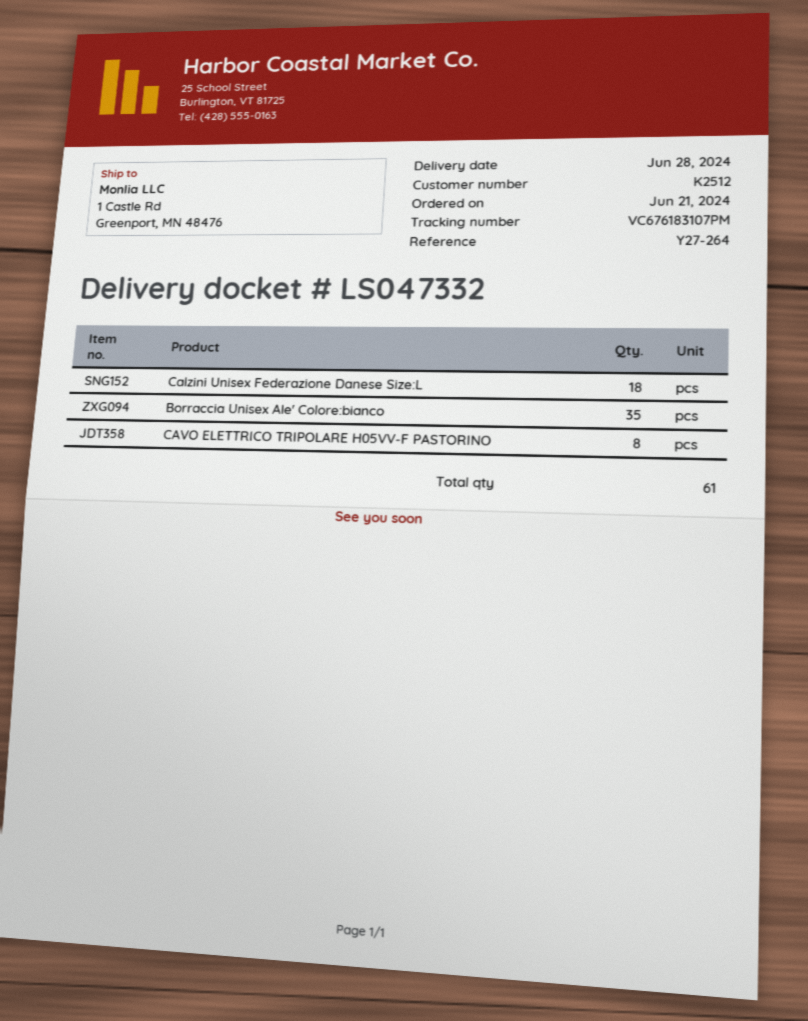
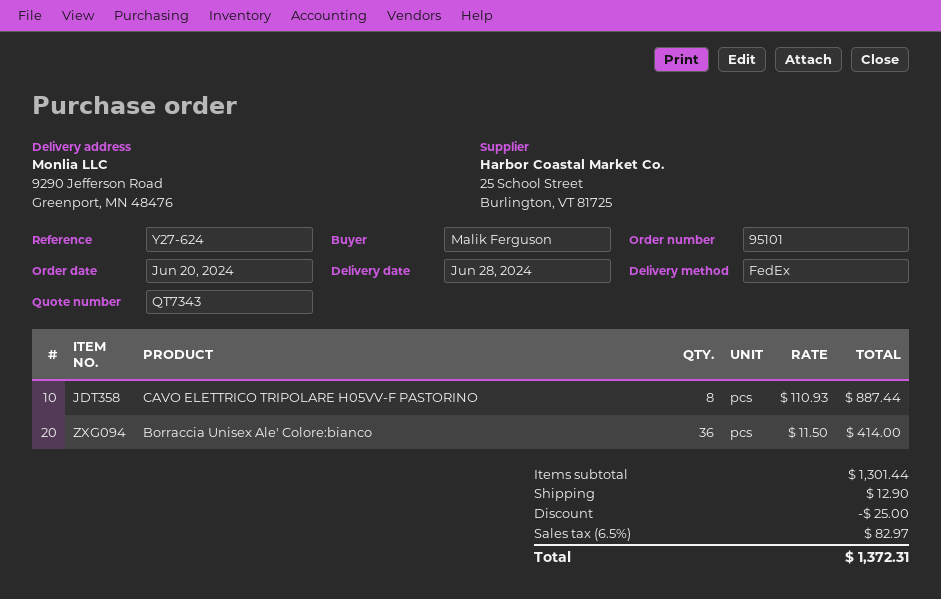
order date: 2024-06-21 -> 2024-06-20
reference: Y27-264 -> Y27-624
ship to: 1 Castle Rd, Greenport, MN 48476 -> 9290 Jefferson Road, Greenport, MN 48476
Calzini Unisex Federazione Danese Size:L: 18 -> none
Borraccia Unisex Ale' Colore:bianco: 35 -> 36

